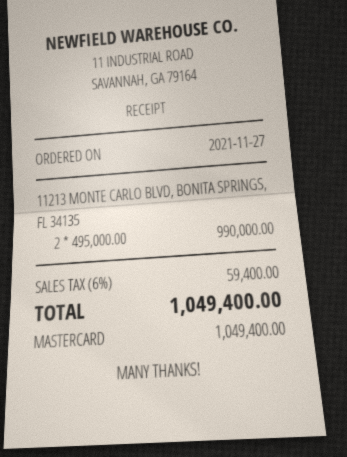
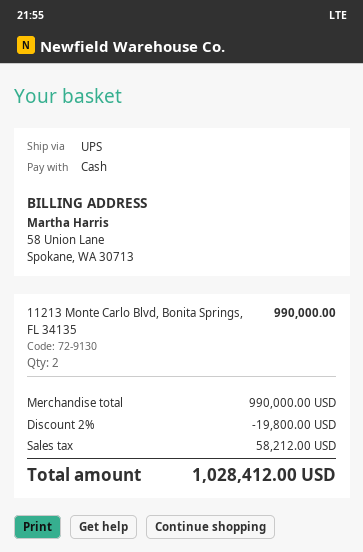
payment method: Mastercard -> cash
discount: none -> 2% = 19800.00
tax: 59400.00 -> 58212.00
total: 1049400.00 -> 1028412.00

